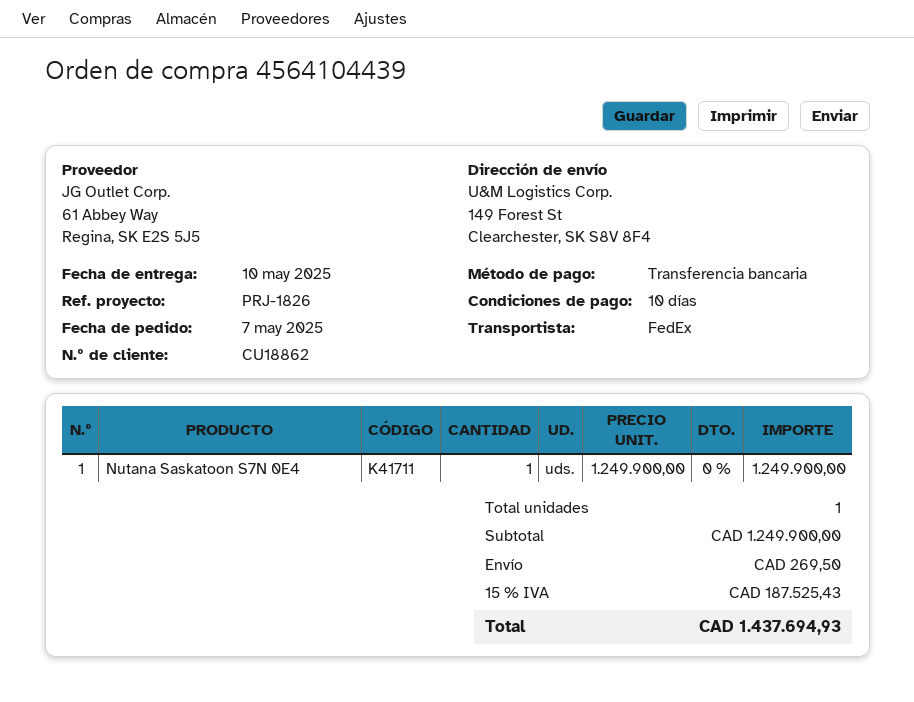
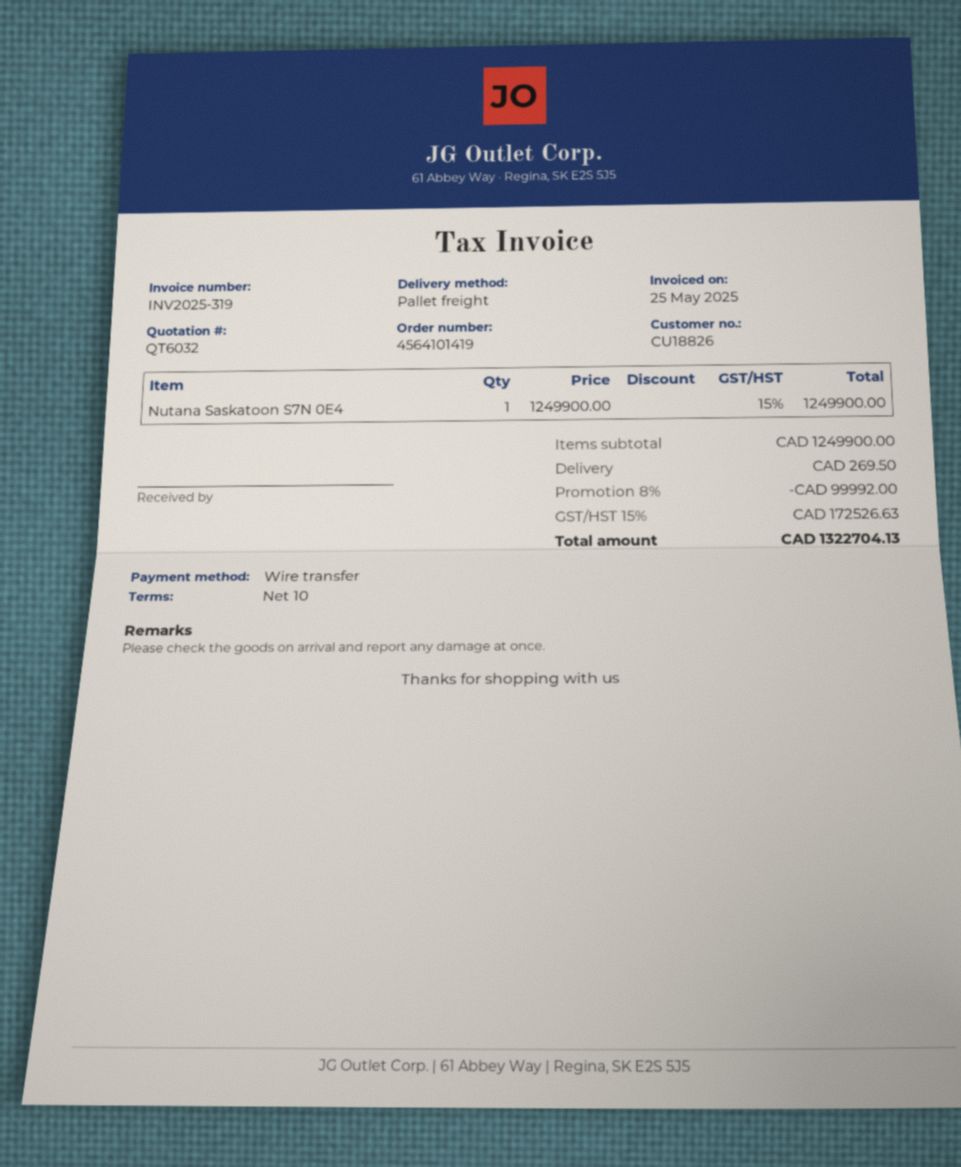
order number: 4564104439 -> 4564101419
customer number: CU18862 -> CU18826
shipping method: FedEx -> pallet freight
discount: none -> 8% = 99992.00
tax: 15% = 187525.43 -> 15% = 172526.63
total: 1437694.93 -> 1322704.13

